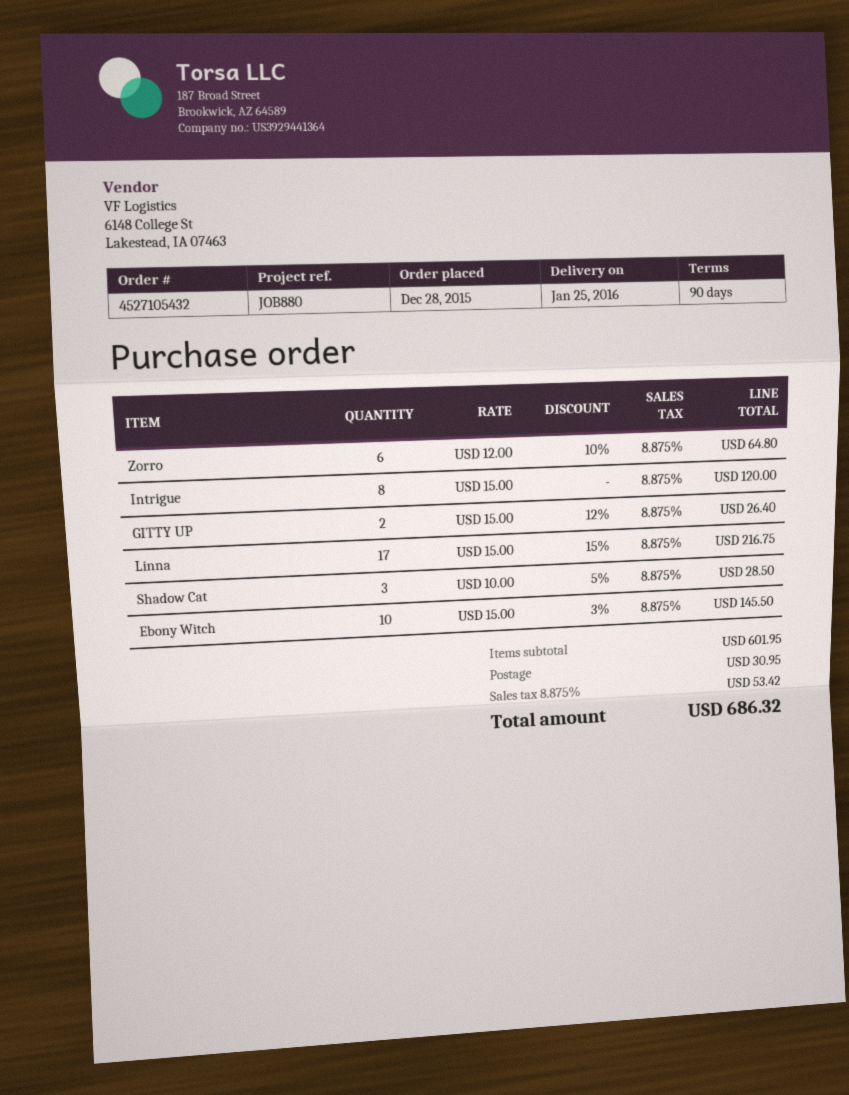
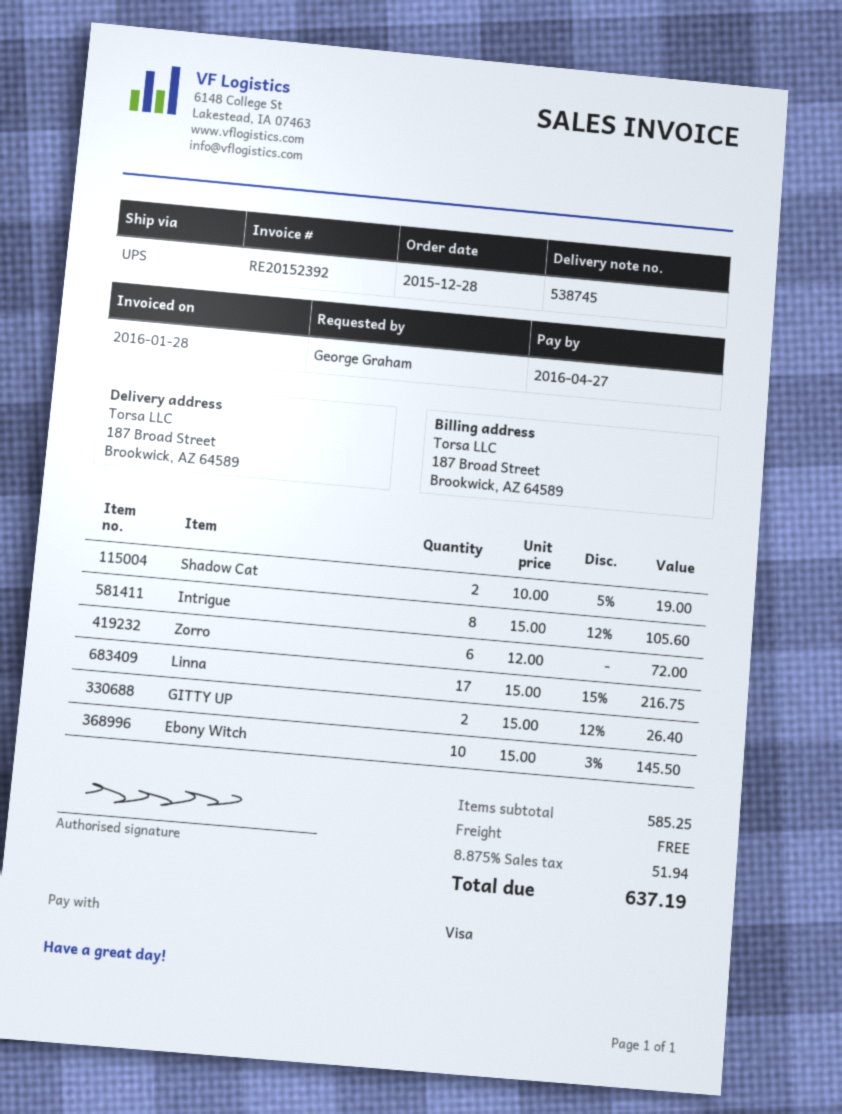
Zorro: 6 x 12.00 - 10% = 64.80 -> 6 x 12.00 = 72.00
Intrigue: 8 x 15.00 = 120.00 -> 8 x 15.00 - 12% = 105.60
Shadow Cat: 3 x 10.00 - 5% = 28.50 -> 2 x 10.00 - 5% = 19.00
subtotal: 601.95 -> 585.25
shipping: 30.95 -> 0.00
tax: 8.875% = 53.42 -> 8.875% = 51.94
total: 686.32 -> 637.19

